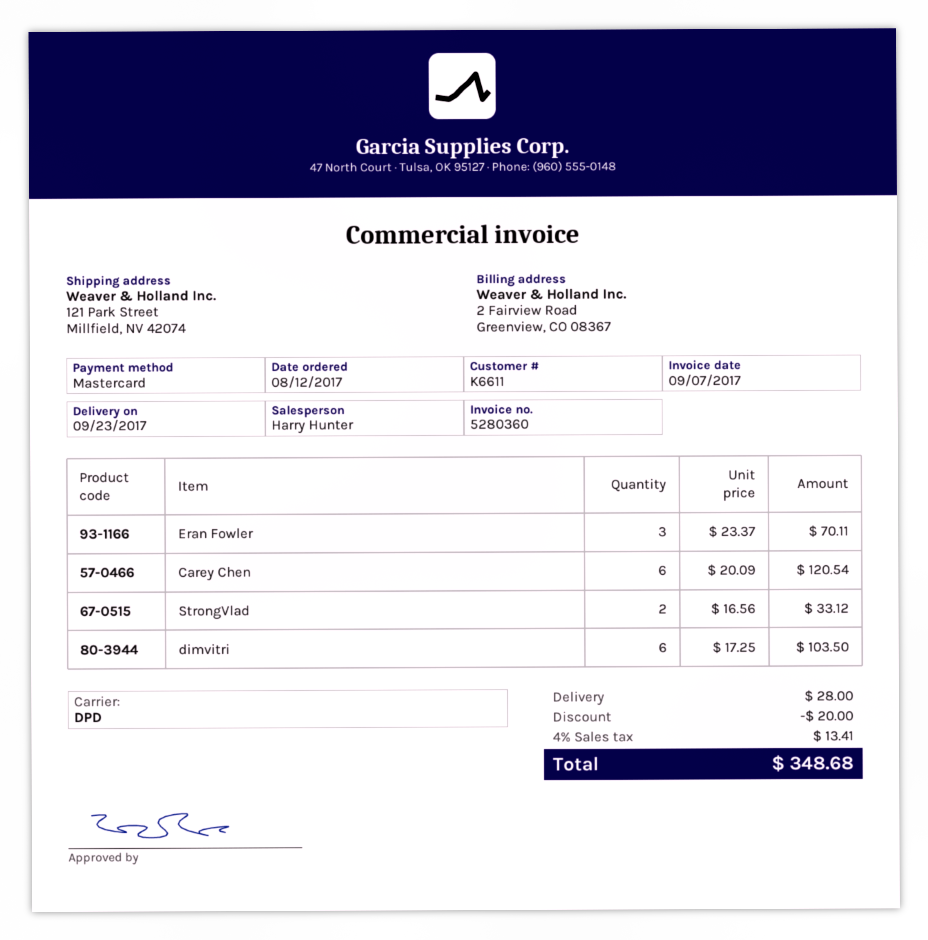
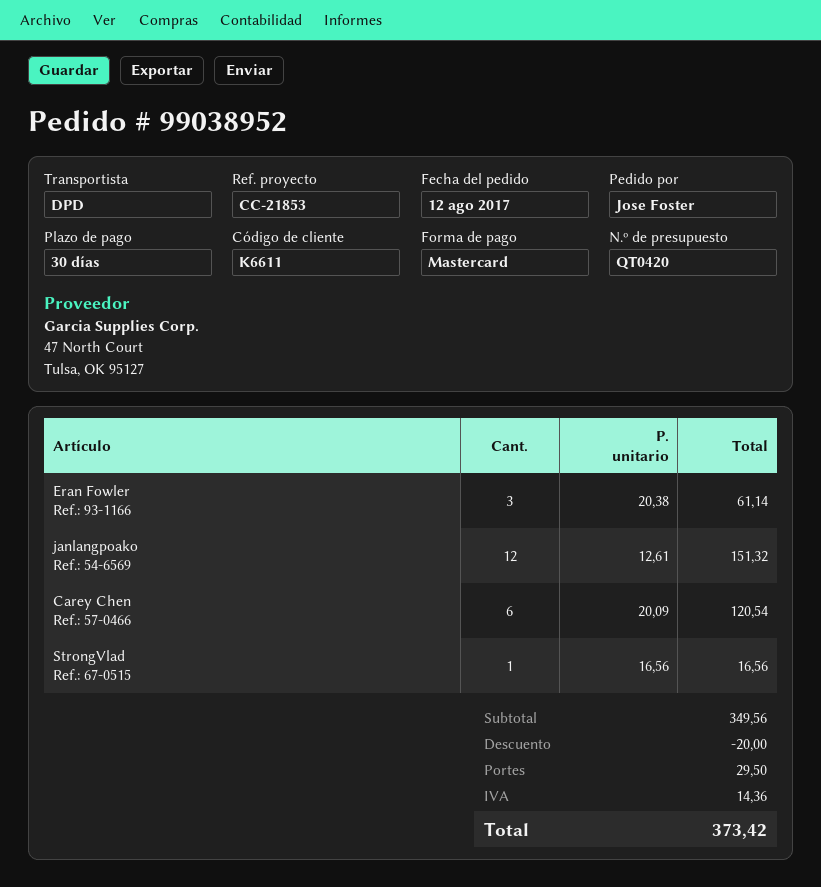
Eran Fowler: 3 x 23.37 = 70.11 -> 3 x 20.38 = 61.14
StrongVlad: 2 x 16.56 = 33.12 -> 1 x 16.56 = 16.56
dimvitri: 6 x 17.25 = 103.50 -> none
janlangpoako: none -> 12 x 12.61 = 151.32
shipping: 28.00 -> 29.50
tax: 13.41 -> 14.36
total: 348.68 -> 373.42

